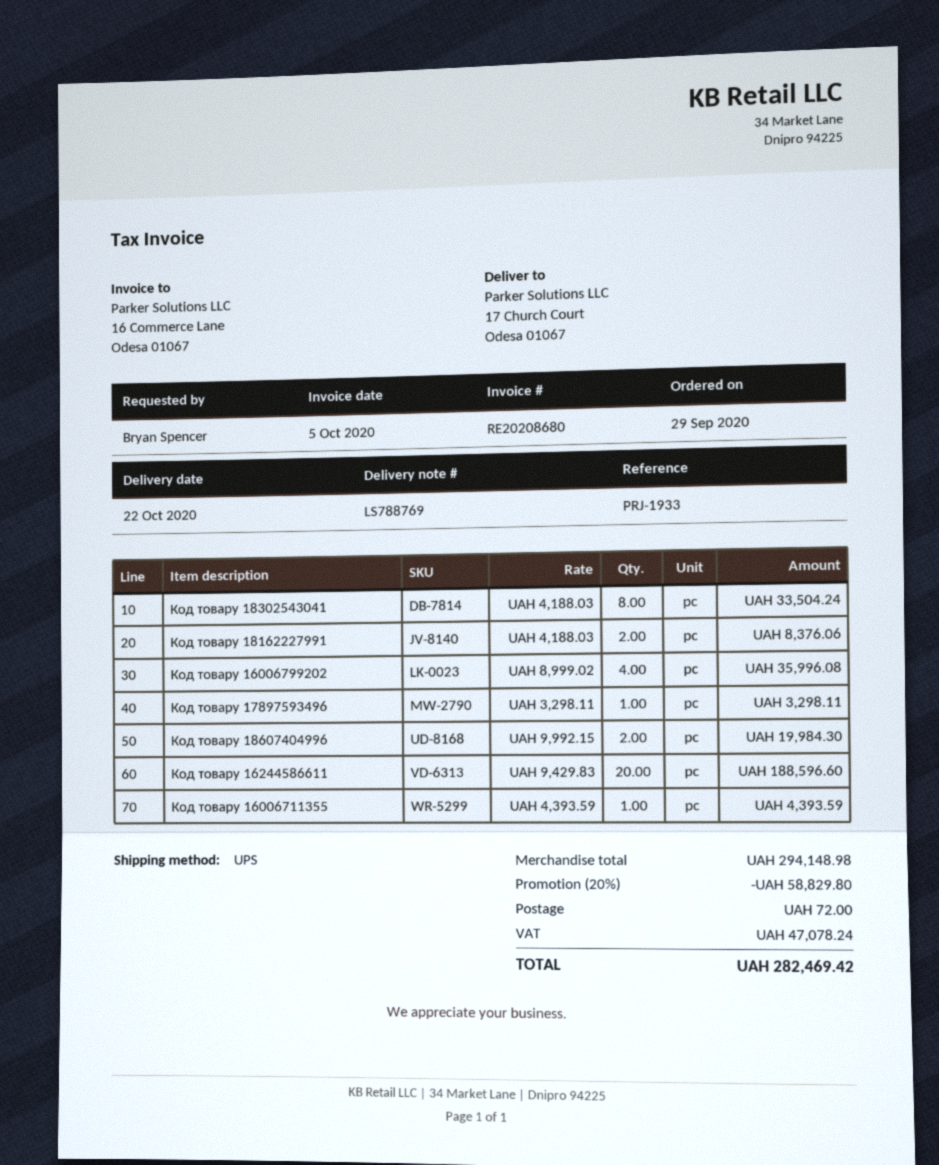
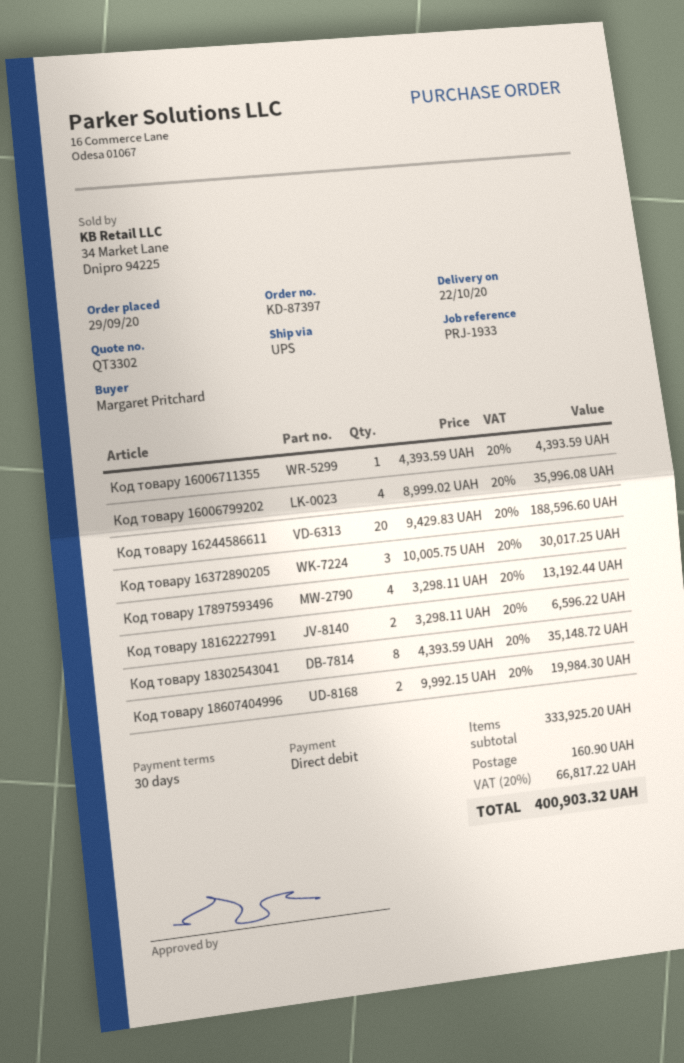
ordered by: Bryan Spencer -> Margaret Pritchard
Код товару 18302543041: 8 x 4188.03 = 33504.24 -> 8 x 4393.59 = 35148.72
Код товару 18162227991: 2 x 4188.03 = 8376.06 -> 2 x 3298.11 = 6596.22
Код товару 17897593496: 1 x 3298.11 = 3298.11 -> 4 x 3298.11 = 13192.44
Код товару 16372890205: none -> 3 x 10005.75 = 30017.25
subtotal: 294148.98 -> 333925.20
discount: 20% = 58829.80 -> none
shipping: 72.00 -> 160.90
tax: 47078.24 -> 66817.22
total: 282469.42 -> 400903.32

